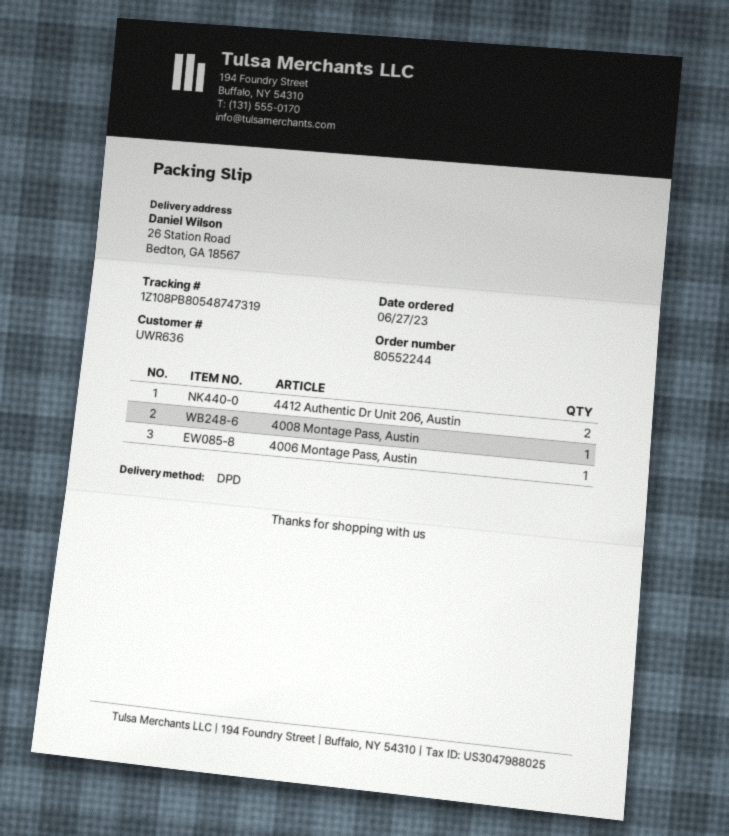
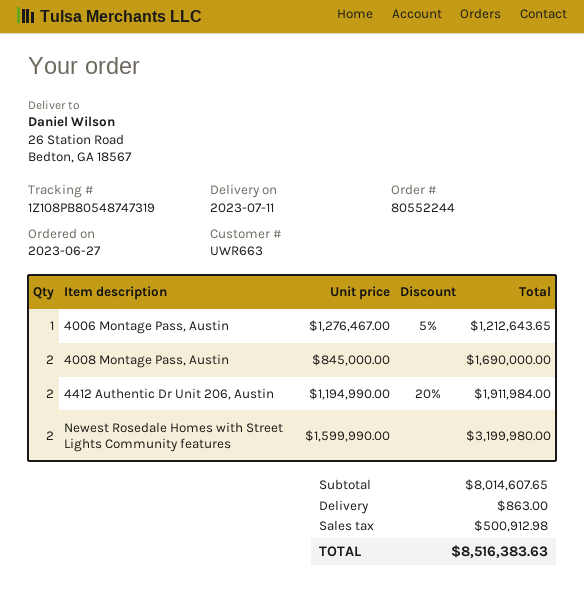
customer number: UWR636 -> UWR663
4008 Montage Pass, Austin: 1 -> 2
Newest Rosedale Homes with Street Lights Community features: none -> 2

